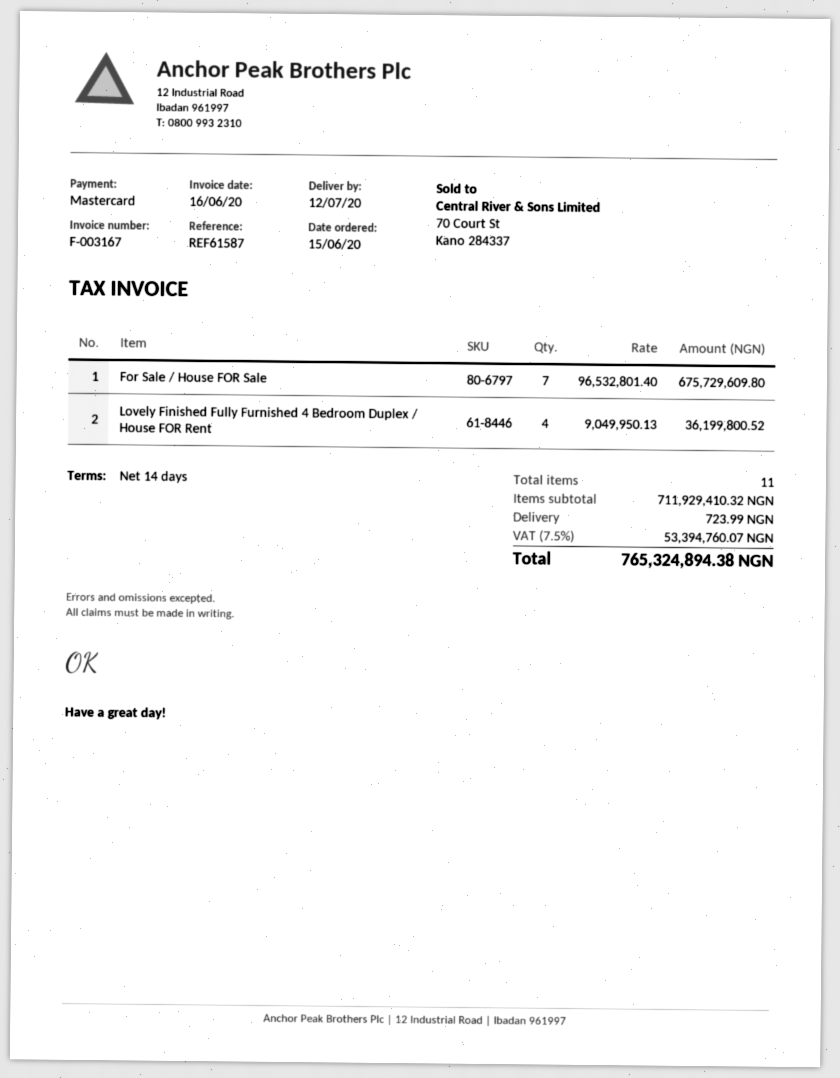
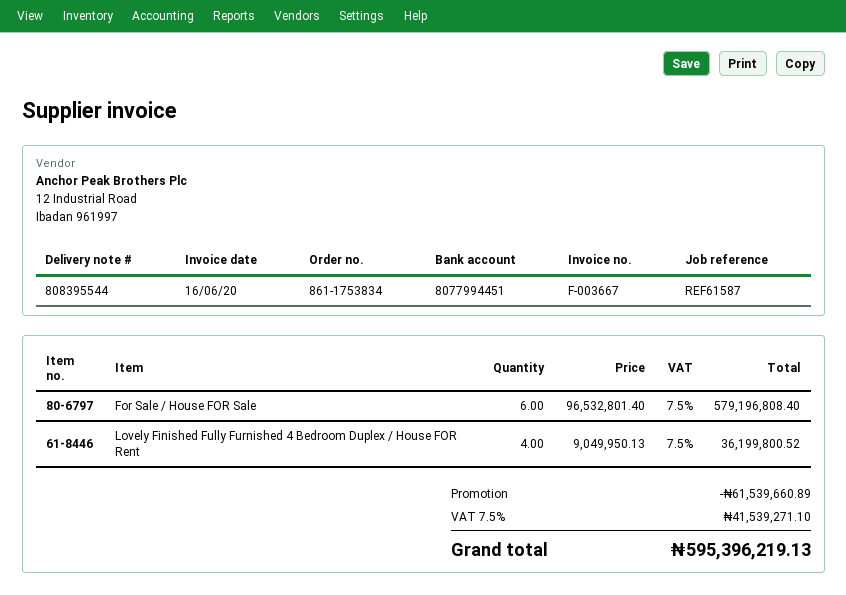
invoice number: F-003167 -> F-003667
For Sale / House FOR Sale: 7 x 96532801.40 = 675729609.80 -> 6 x 96532801.40 = 579196808.40
discount: none -> 61539660.89
shipping: 723.99 -> none
tax: 7.5% = 53394760.07 -> 7.5% = 41539271.10
total: 765324894.38 -> 595396219.13

